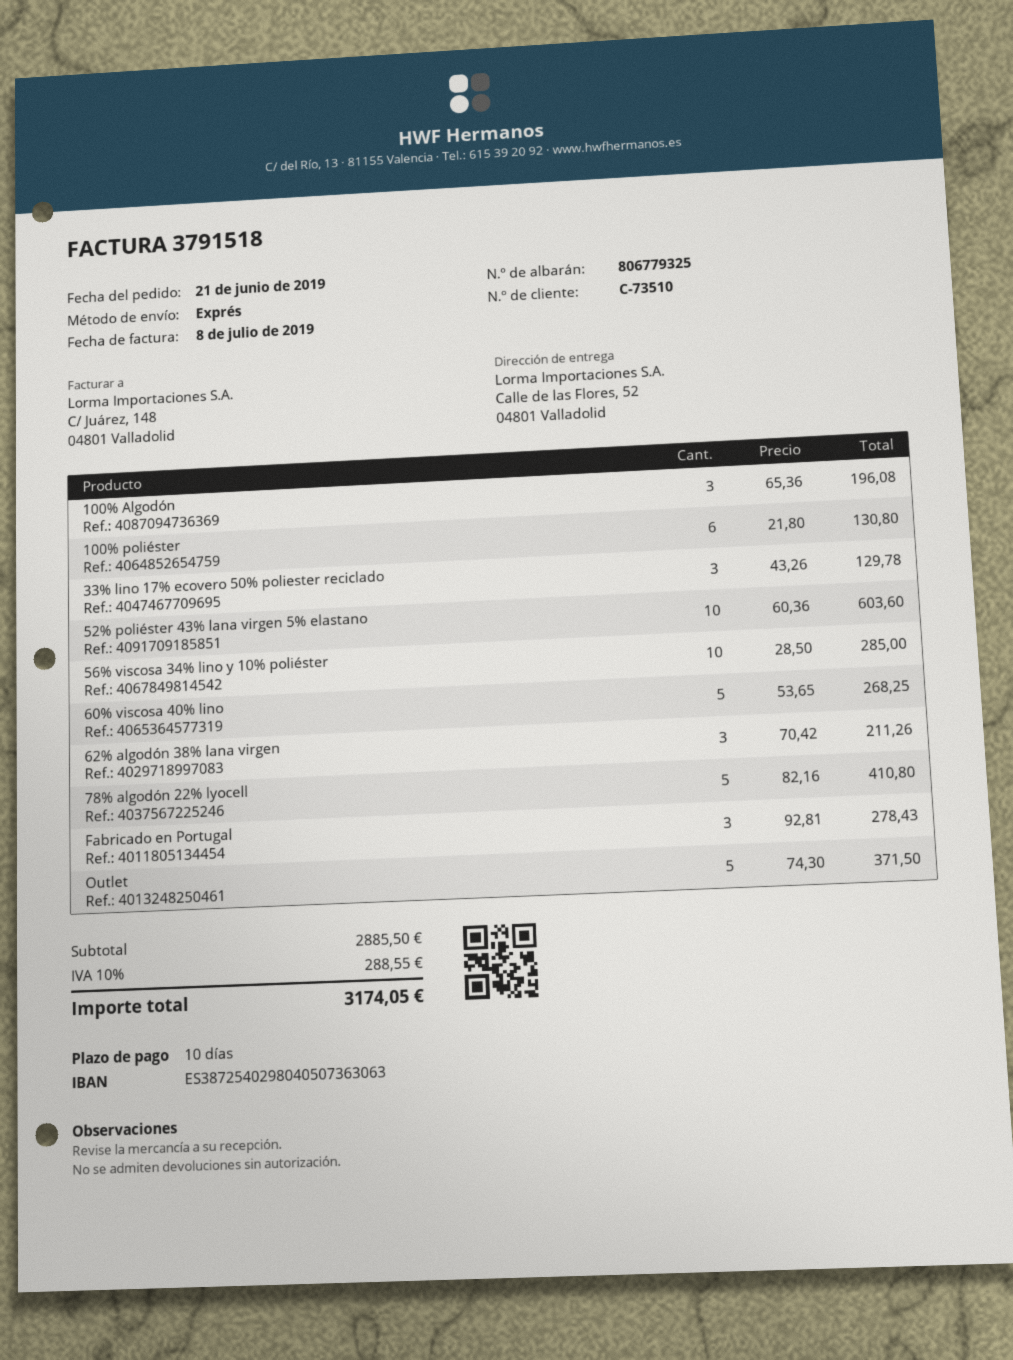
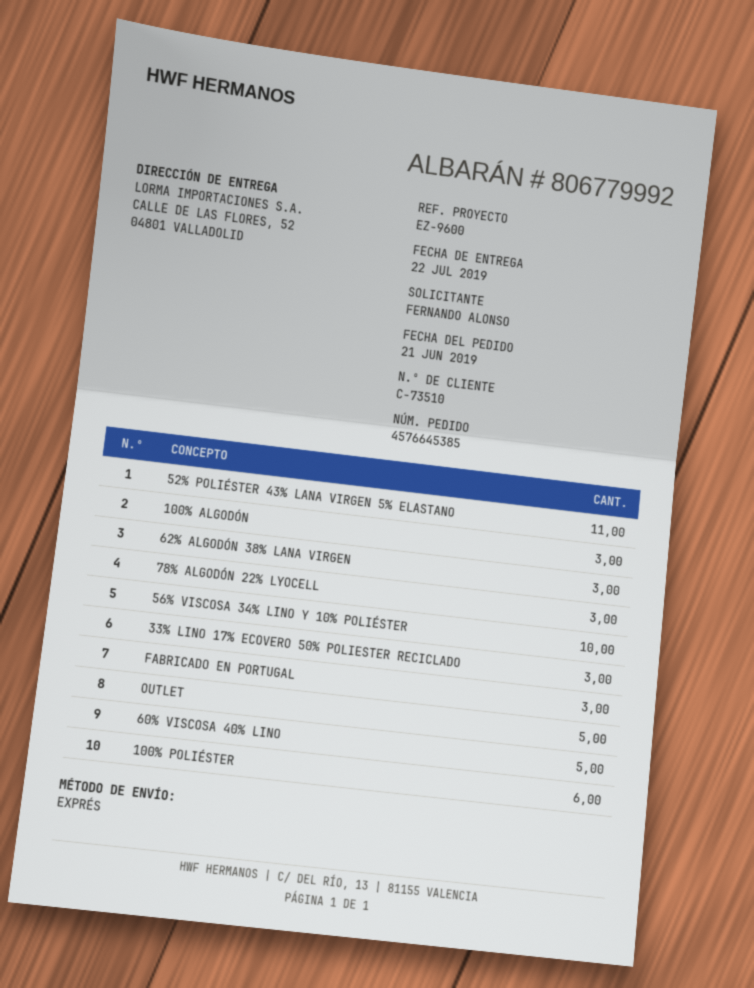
delivery note number: 806779325 -> 806779992
52% poliéster 43% lana virgen 5% elastano: 10 -> 11
78% algodón 22% lyocell: 5 -> 3

